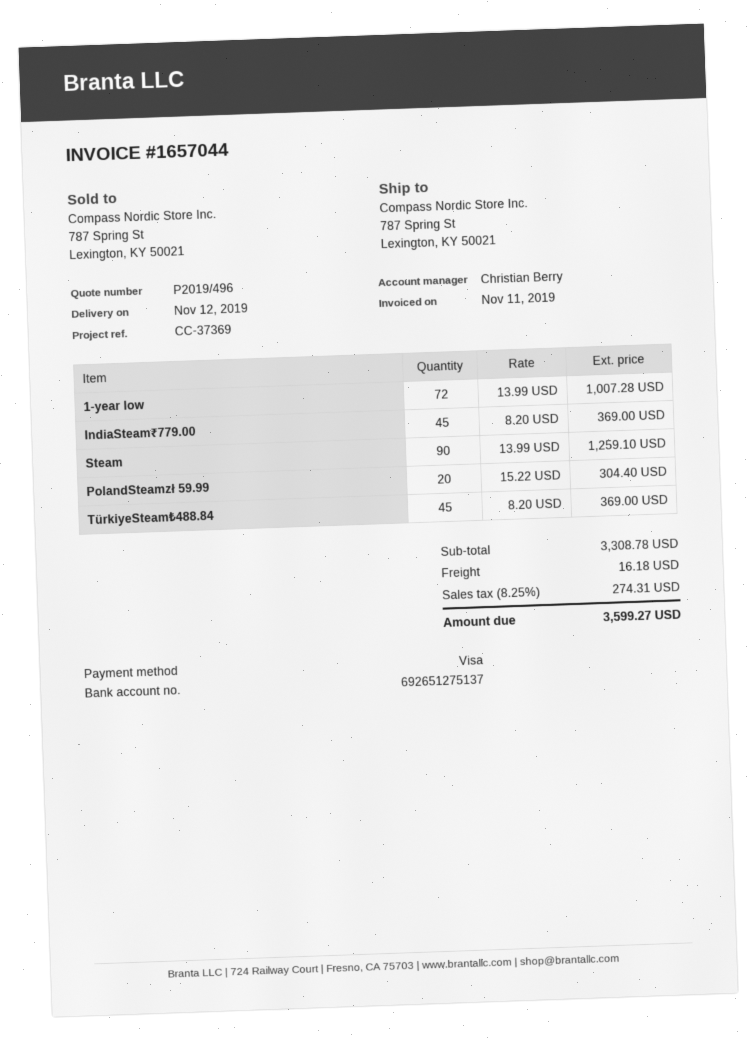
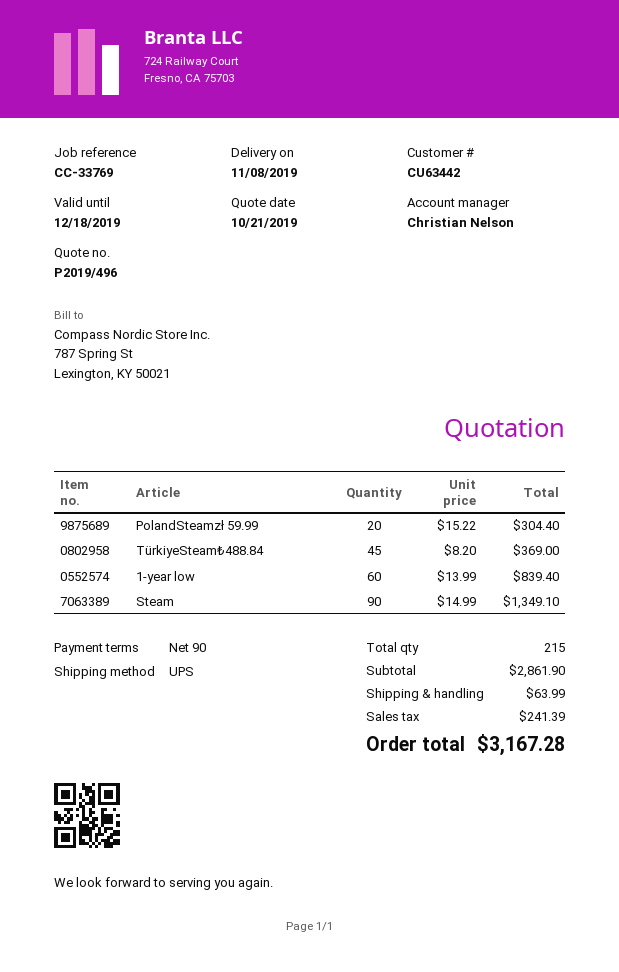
delivery date: 2019-11-12 -> 2019-11-08
reference: CC-37369 -> CC-33769
sales rep: Christian Berry -> Christian Nelson
1-year low: 72 x 13.99 = 1007.28 -> 60 x 13.99 = 839.40
IndiaSteam₹779.00: 45 x 8.20 = 369.00 -> none
Steam: 90 x 13.99 = 1259.10 -> 90 x 14.99 = 1349.10
subtotal: 3308.78 -> 2861.90
shipping: 16.18 -> 63.99
tax: 274.31 -> 241.39
total: 3599.27 -> 3167.28

